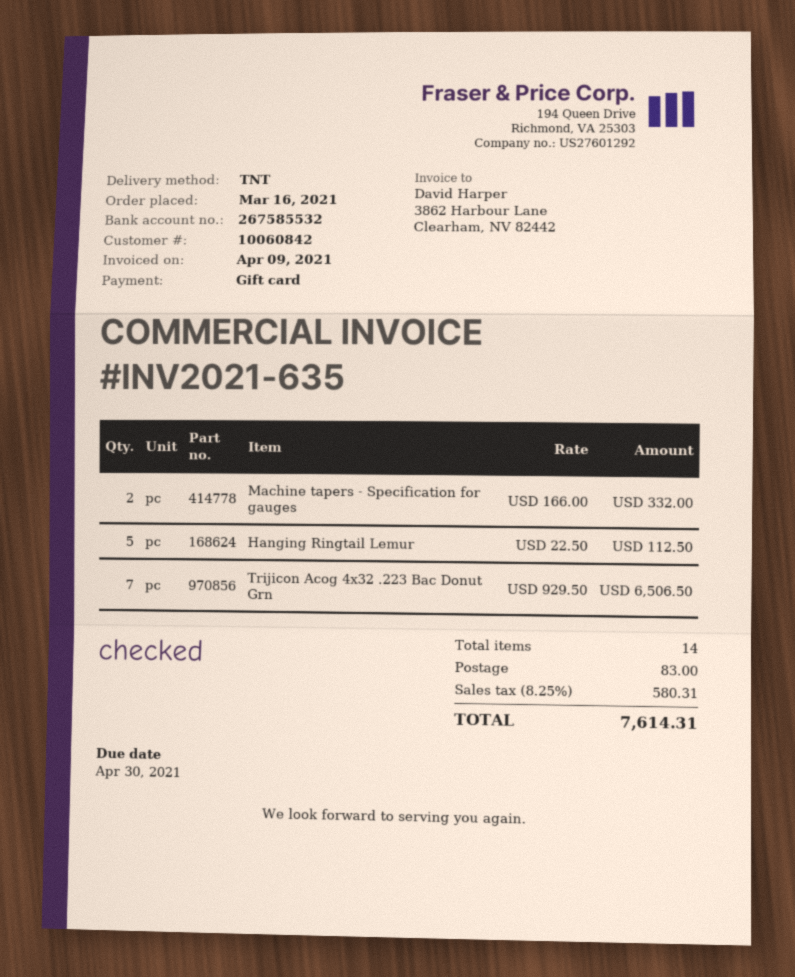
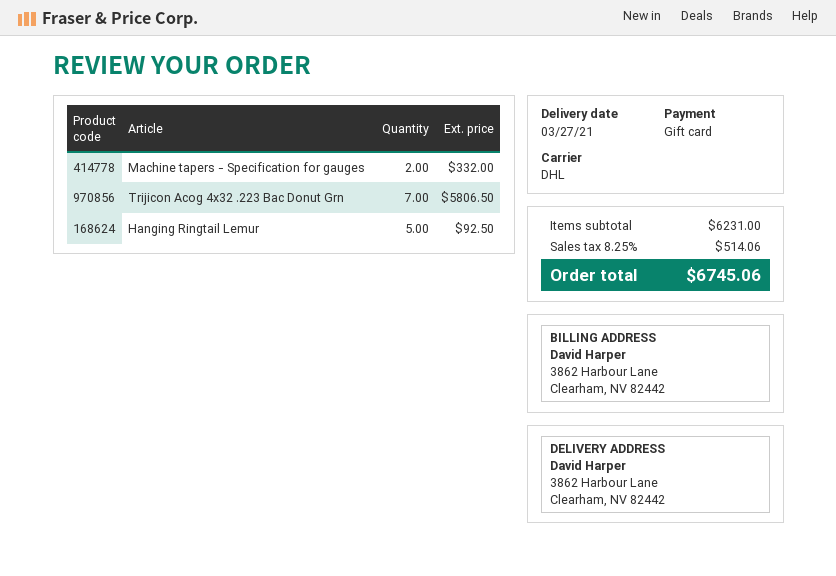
shipping method: TNT -> DHL
Hanging Ringtail Lemur: 5 for 112.50 -> 5 for 92.50
Trijicon Acog 4x32 .223 Bac Donut Grn: 7 for 6506.50 -> 7 for 5806.50
shipping: 83.00 -> none
tax: 8.25% = 580.31 -> 8.25% = 514.06
total: 7614.31 -> 6745.06

